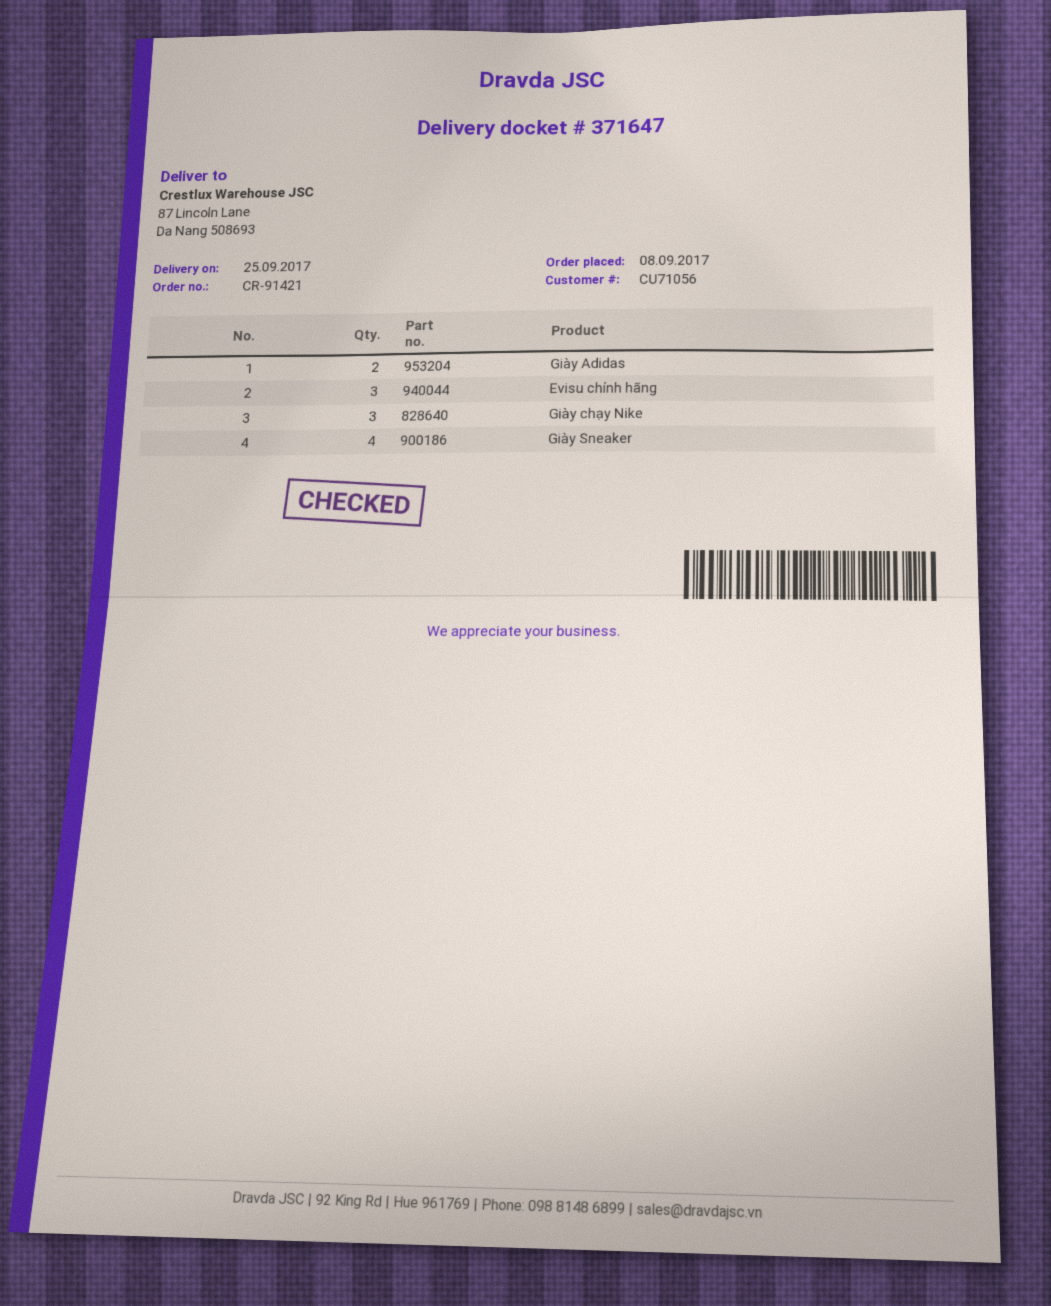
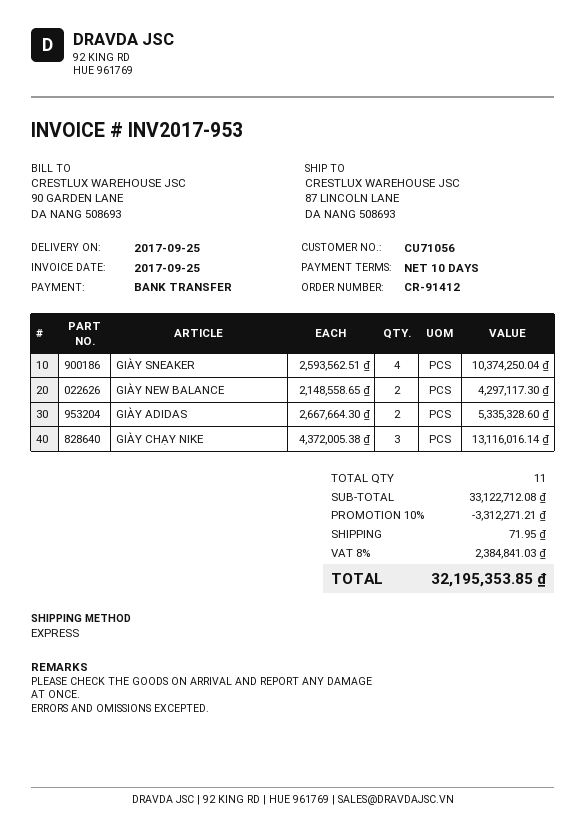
order number: CR-91421 -> CR-91412
Evisu chính hãng: 3 -> none
GIÀY NEW BALANCE: none -> 2

